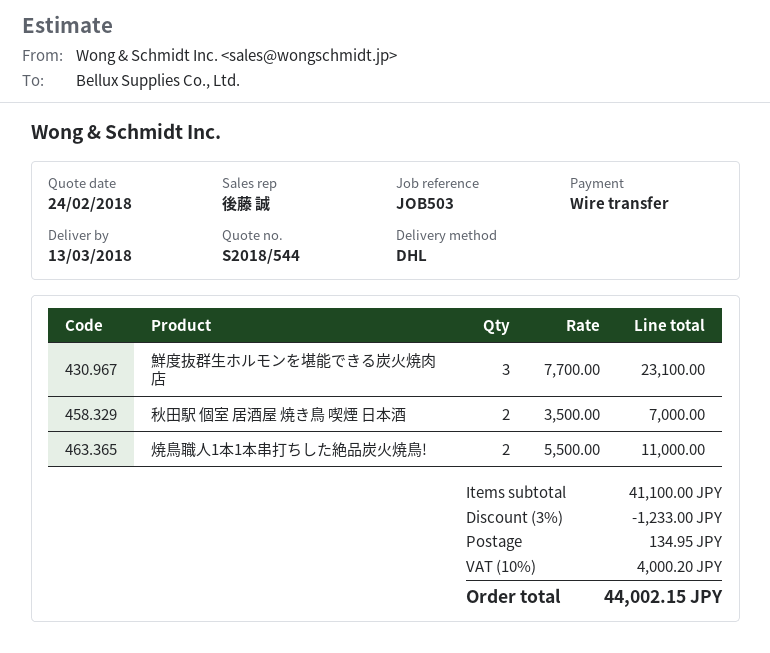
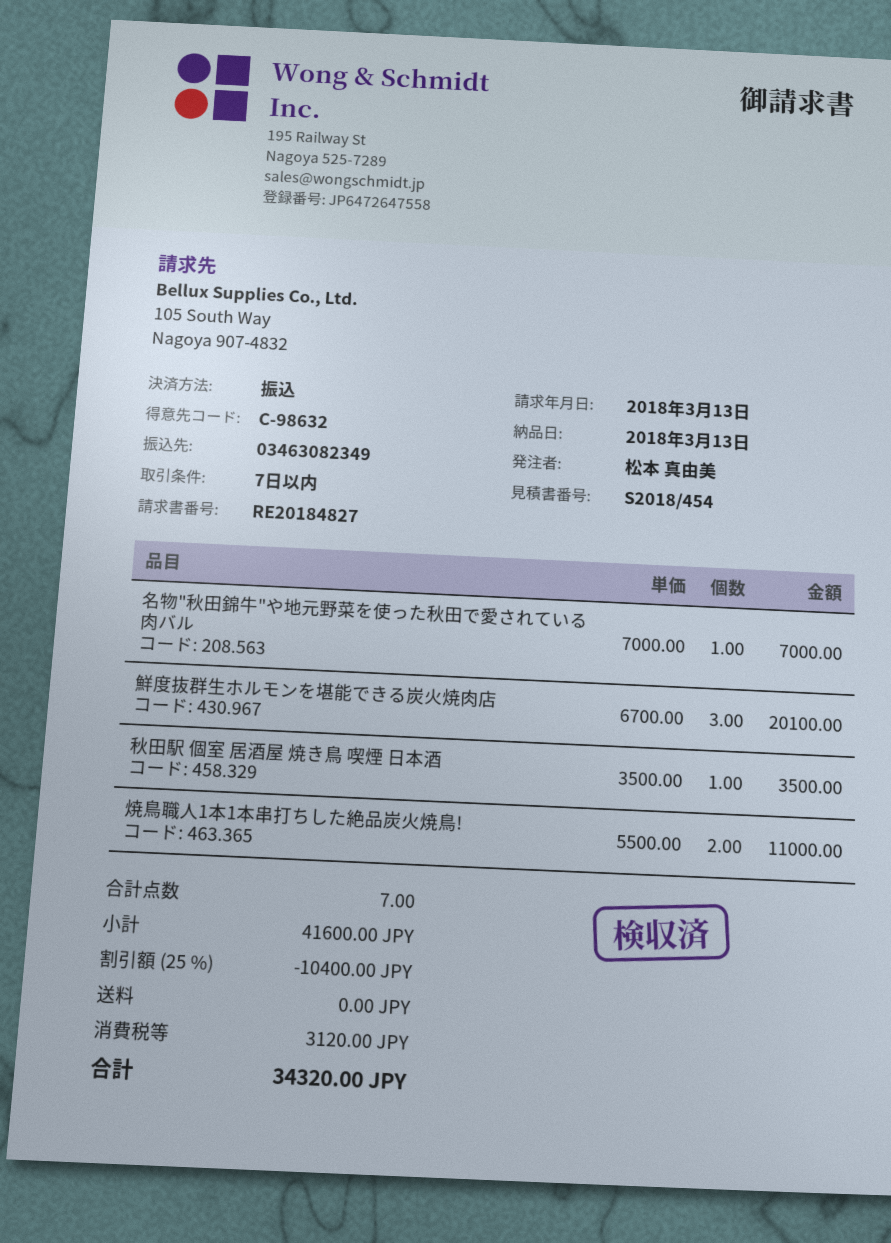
quote number: S2018/544 -> S2018/454
鮮度抜群生ホルモンを堪能できる炭火焼肉店: 3 x 7700.00 = 23100.00 -> 3 x 6700.00 = 20100.00
秋田駅 個室 居酒屋 焼き鳥 喫煙 日本酒: 2 x 3500.00 = 7000.00 -> 1 x 3500.00 = 3500.00
名物"秋田錦牛"や地元野菜を使った秋田で愛されている肉バル: none -> 1 x 7000.00 = 7000.00
subtotal: 41100.00 -> 41600.00
discount: 3% = 1233.00 -> 25% = 10400.00
shipping: 134.95 -> 0.00
tax: 4000.20 -> 3120.00
total: 44002.15 -> 34320.00

